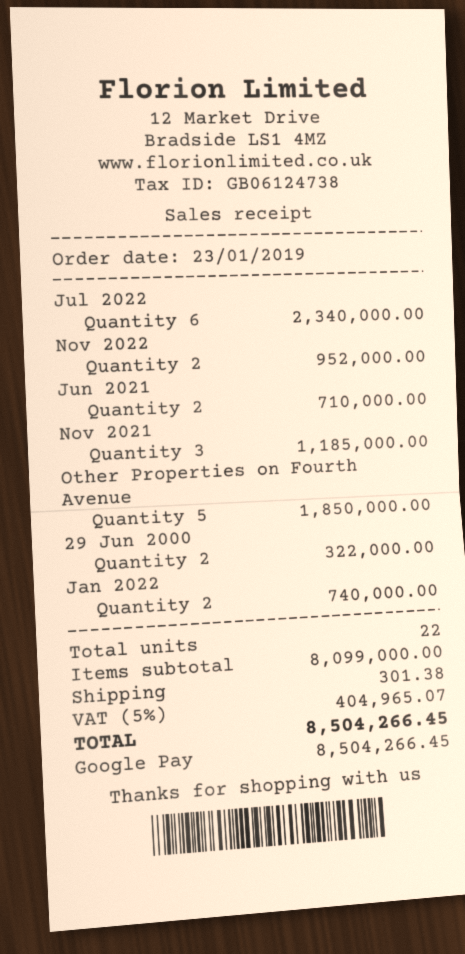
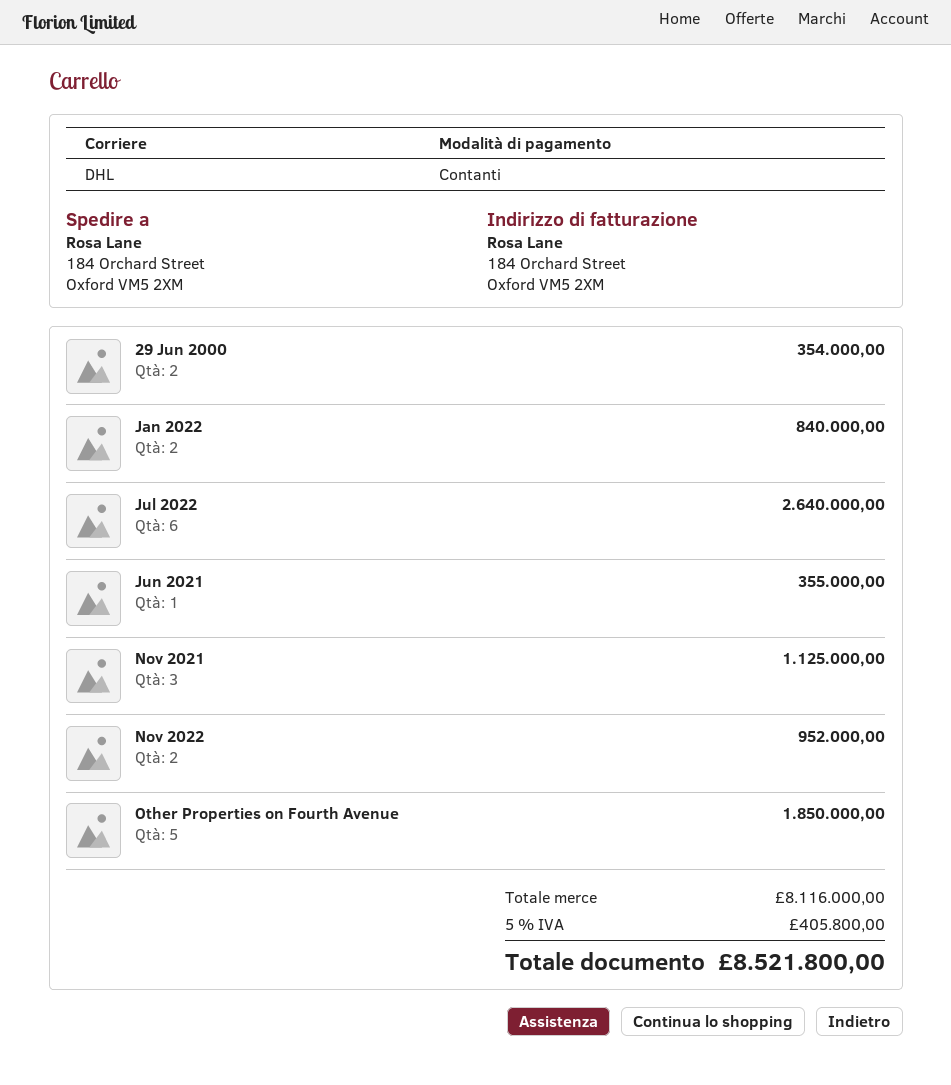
payment method: Google Pay -> cash
Jul 2022: 6 for 2340000.00 -> 6 for 2640000.00
Jun 2021: 2 for 710000.00 -> 1 for 355000.00
Nov 2021: 3 for 1185000.00 -> 3 for 1125000.00
29 Jun 2000: 2 for 322000.00 -> 2 for 354000.00
Jan 2022: 2 for 740000.00 -> 2 for 840000.00
subtotal: 8099000.00 -> 8116000.00
shipping: 301.38 -> none
tax: 5% = 404965.07 -> 5% = 405800.00
total: 8504266.45 -> 8521800.00

